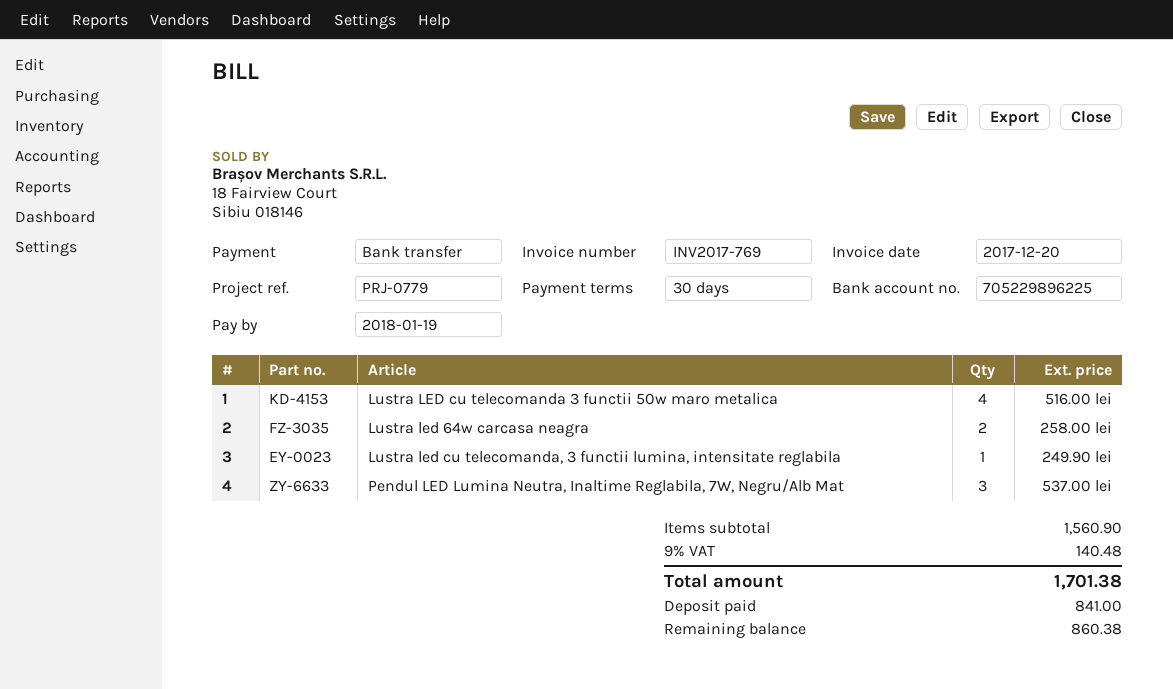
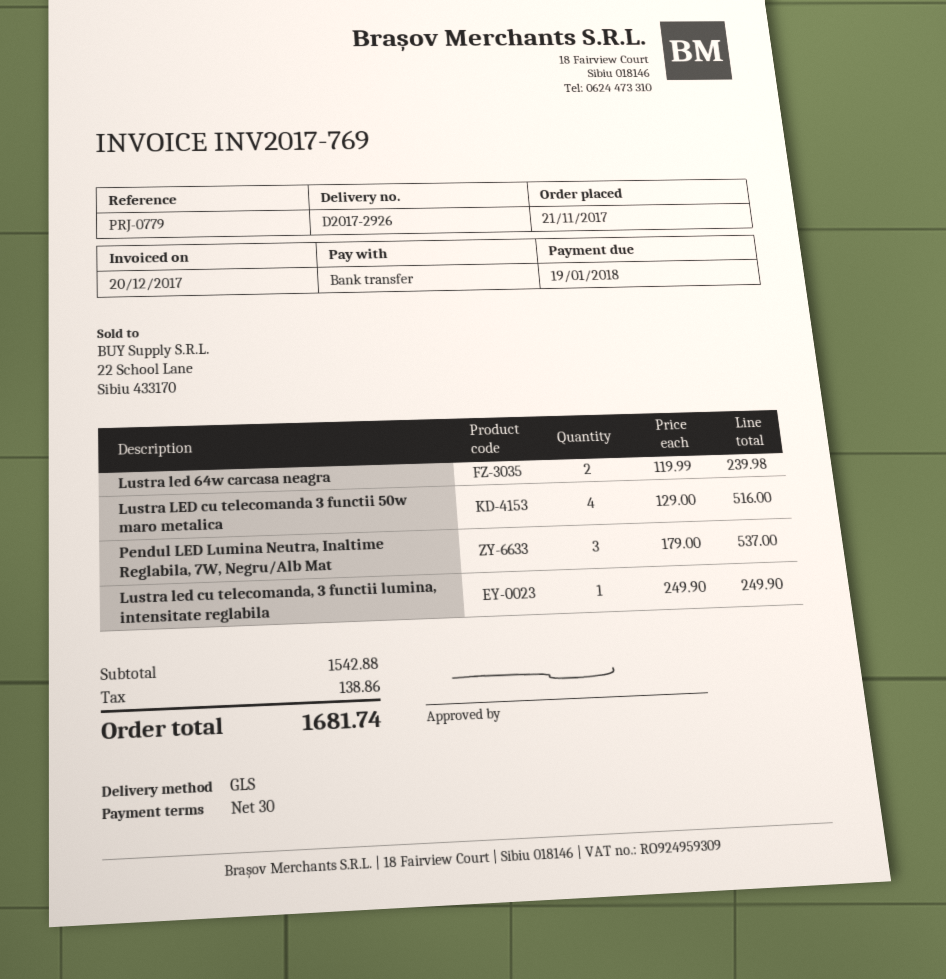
Lustra led 64w carcasa neagra: 2 for 258.00 -> 2 for 239.98
subtotal: 1560.90 -> 1542.88
tax: 140.48 -> 138.86
total: 1701.38 -> 1681.74

